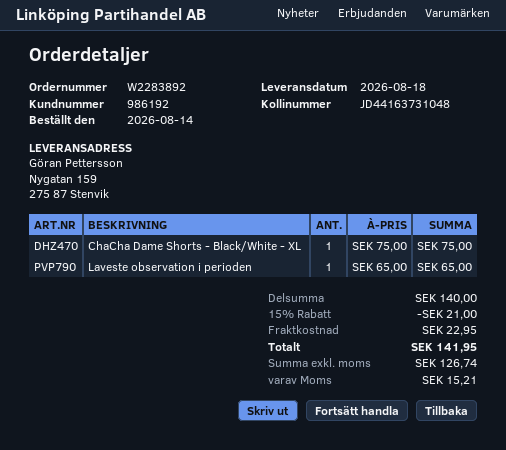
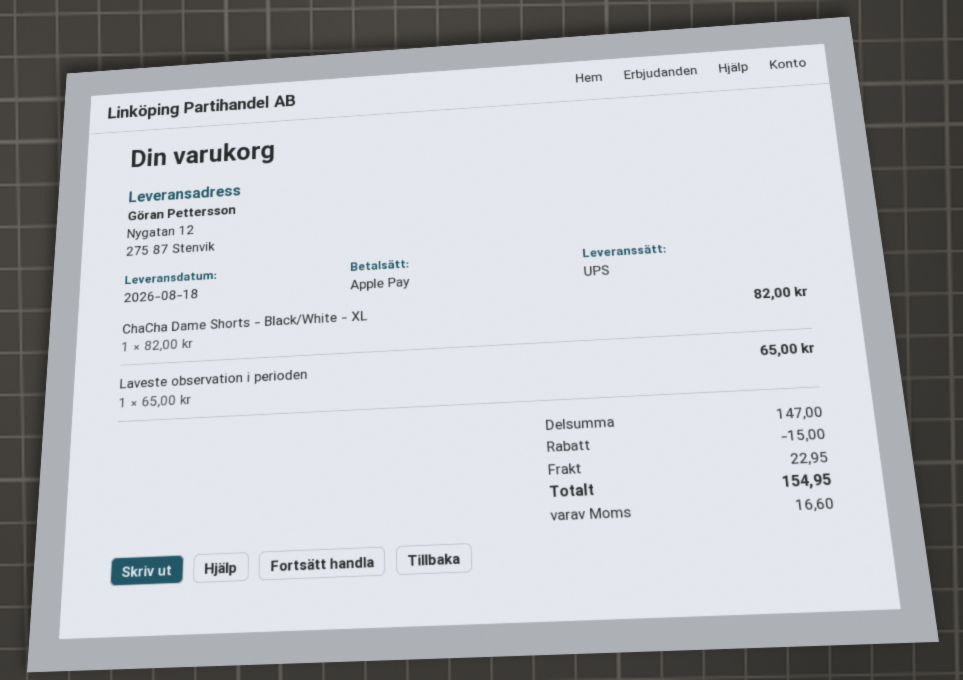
ship to: Nygatan 159, 275 87 Stenvik -> Nygatan 12, 275 87 Stenvik
ChaCha Dame Shorts - Black/White - XL: 1 x 75.00 = 75.00 -> 1 x 82.00 = 82.00
subtotal: 140.00 -> 147.00
discount: 21.00 -> 15.00
tax: 15.21 -> 16.60
total: 141.95 -> 154.95

